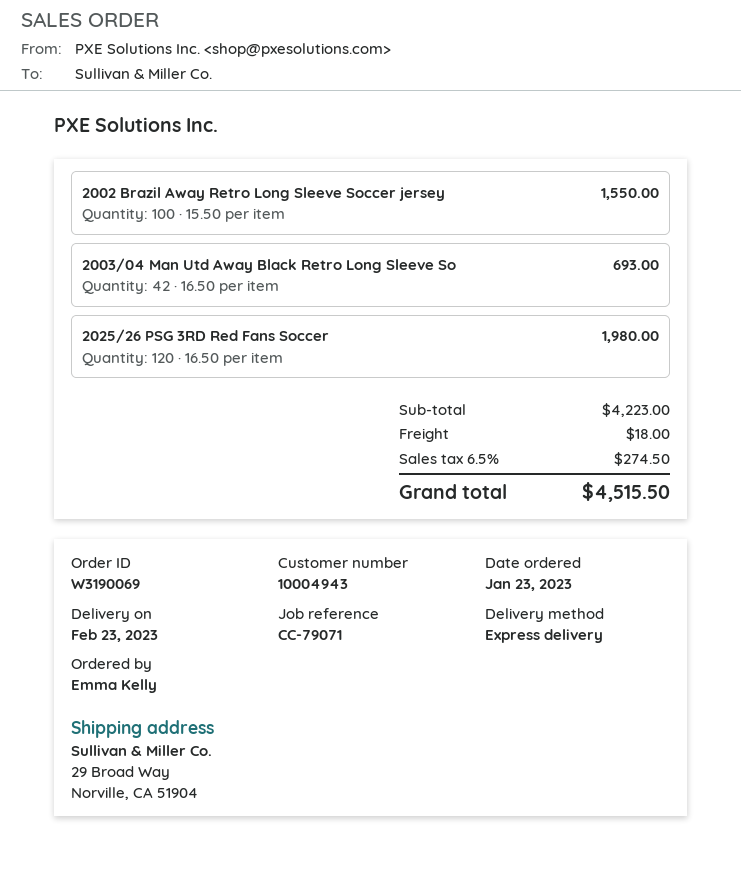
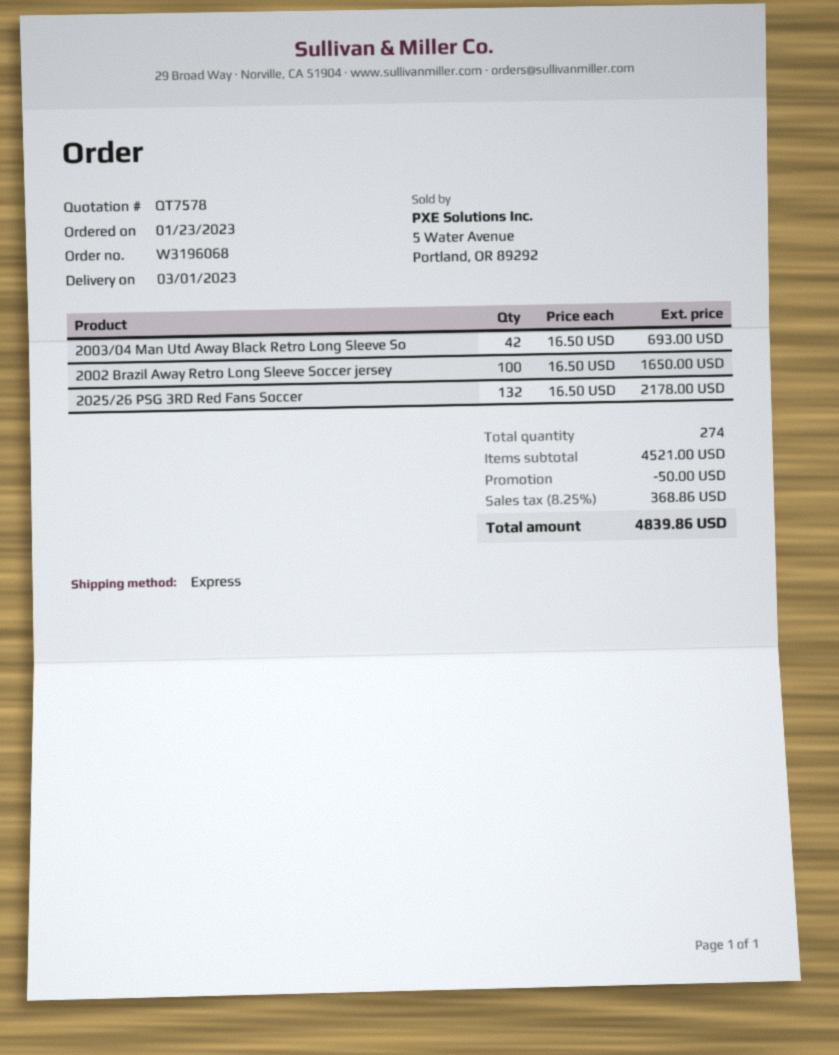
order number: W3190069 -> W3196068
delivery date: 2023-02-23 -> 2023-03-01
2002 Brazil Away Retro Long Sleeve Soccer jersey: 100 x 15.50 = 1550.00 -> 100 x 16.50 = 1650.00
2025/26 PSG 3RD Red Fans Soccer: 120 x 16.50 = 1980.00 -> 132 x 16.50 = 2178.00
subtotal: 4223.00 -> 4521.00
discount: none -> 50.00
shipping: 18.00 -> none
tax: 6.5% = 274.50 -> 8.25% = 368.86
total: 4515.50 -> 4839.86

